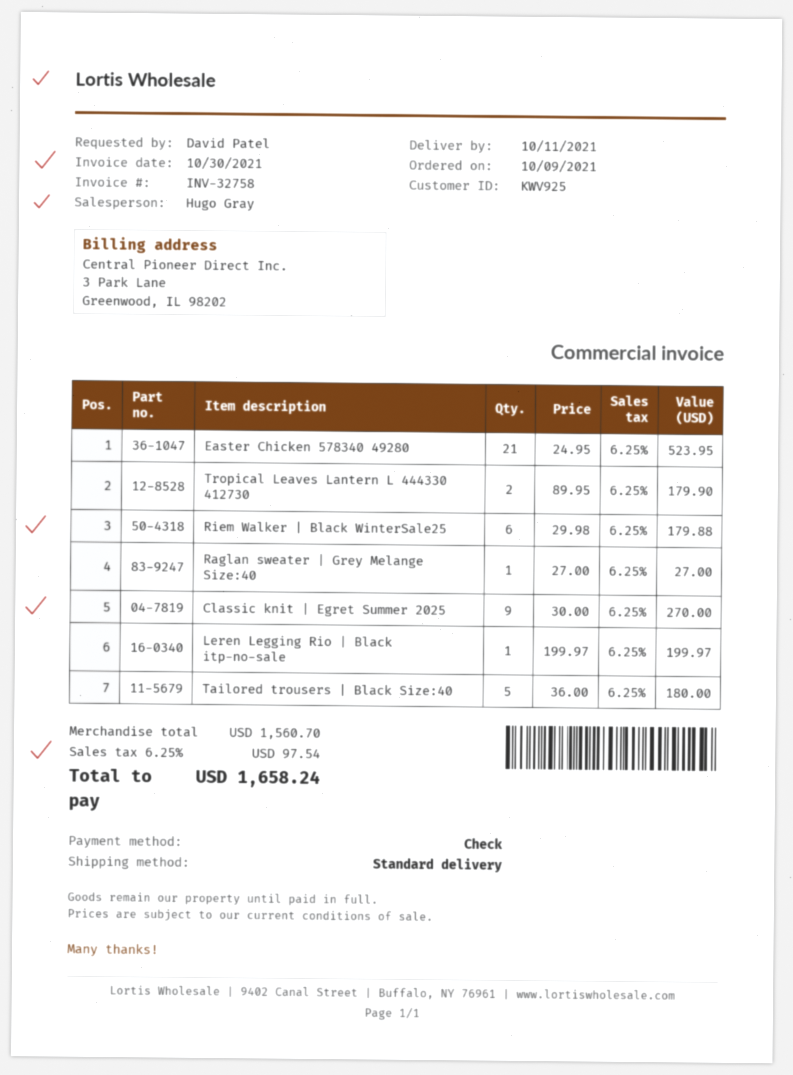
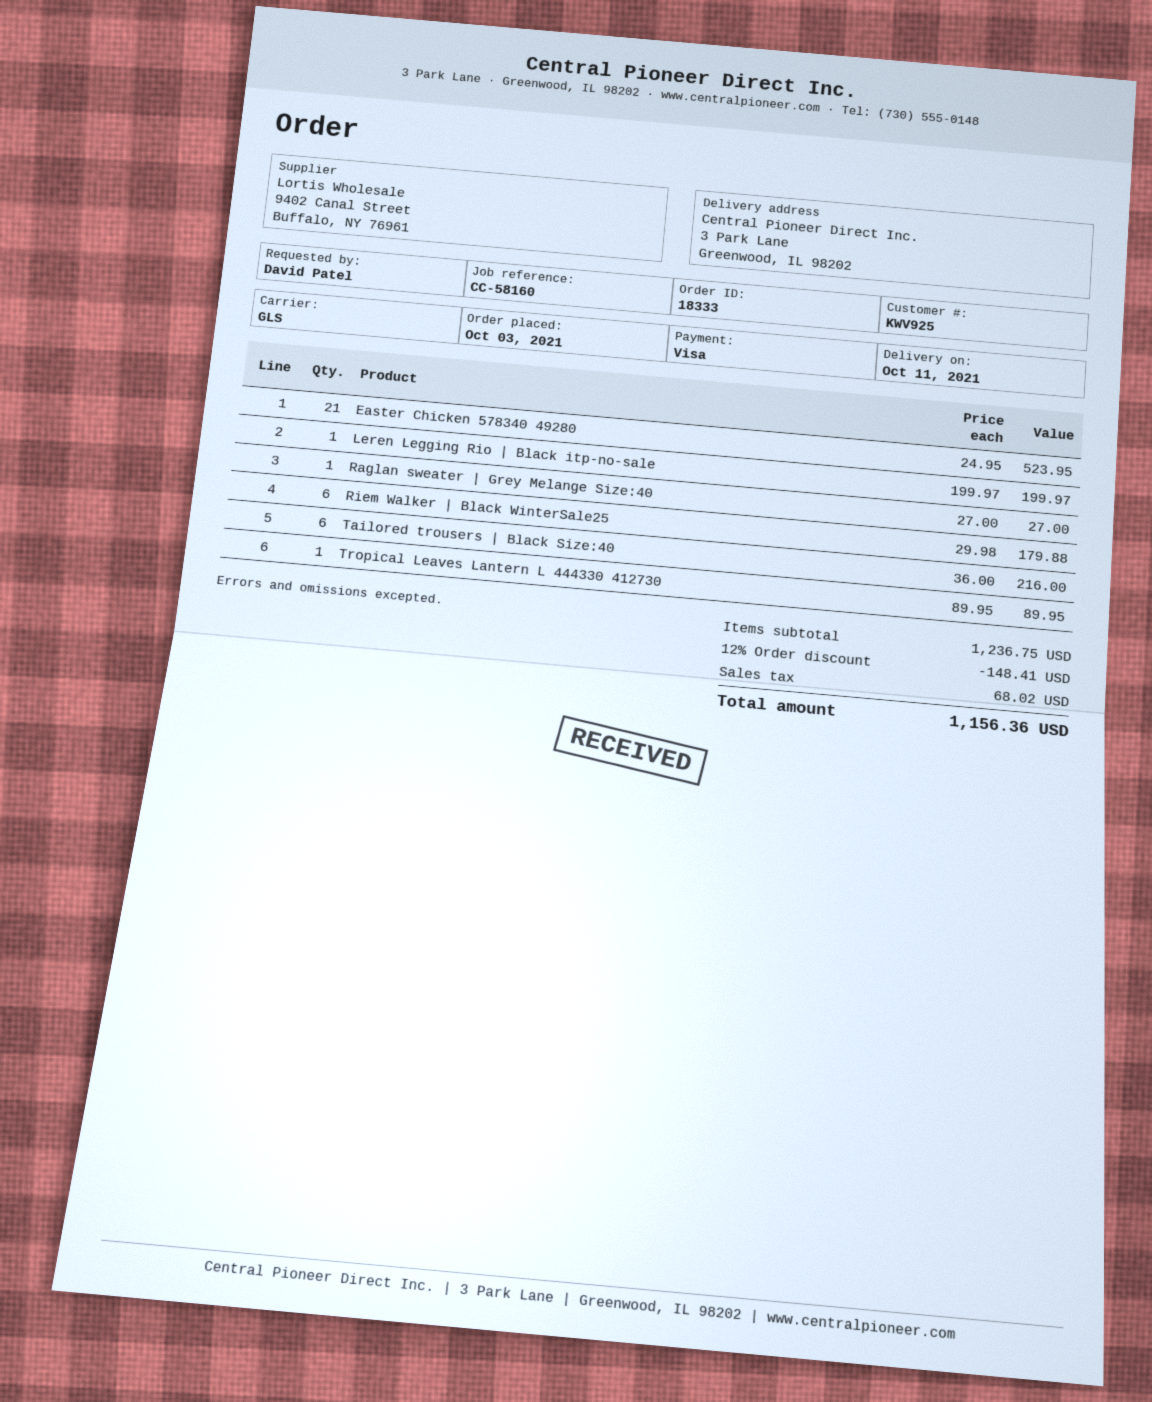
order date: 2021-10-09 -> 2021-10-03
payment method: cheque -> Visa
shipping method: standard -> GLS
Tropical Leaves Lantern L 444330 412730: 2 x 89.95 = 179.90 -> 1 x 89.95 = 89.95
Classic knit | Egret Summer 2025: 9 x 30.00 = 270.00 -> none
Tailored trousers | Black Size:40: 5 x 36.00 = 180.00 -> 6 x 36.00 = 216.00
subtotal: 1560.70 -> 1236.75
discount: none -> 12% = 148.41
tax: 97.54 -> 68.02
total: 1658.24 -> 1156.36

